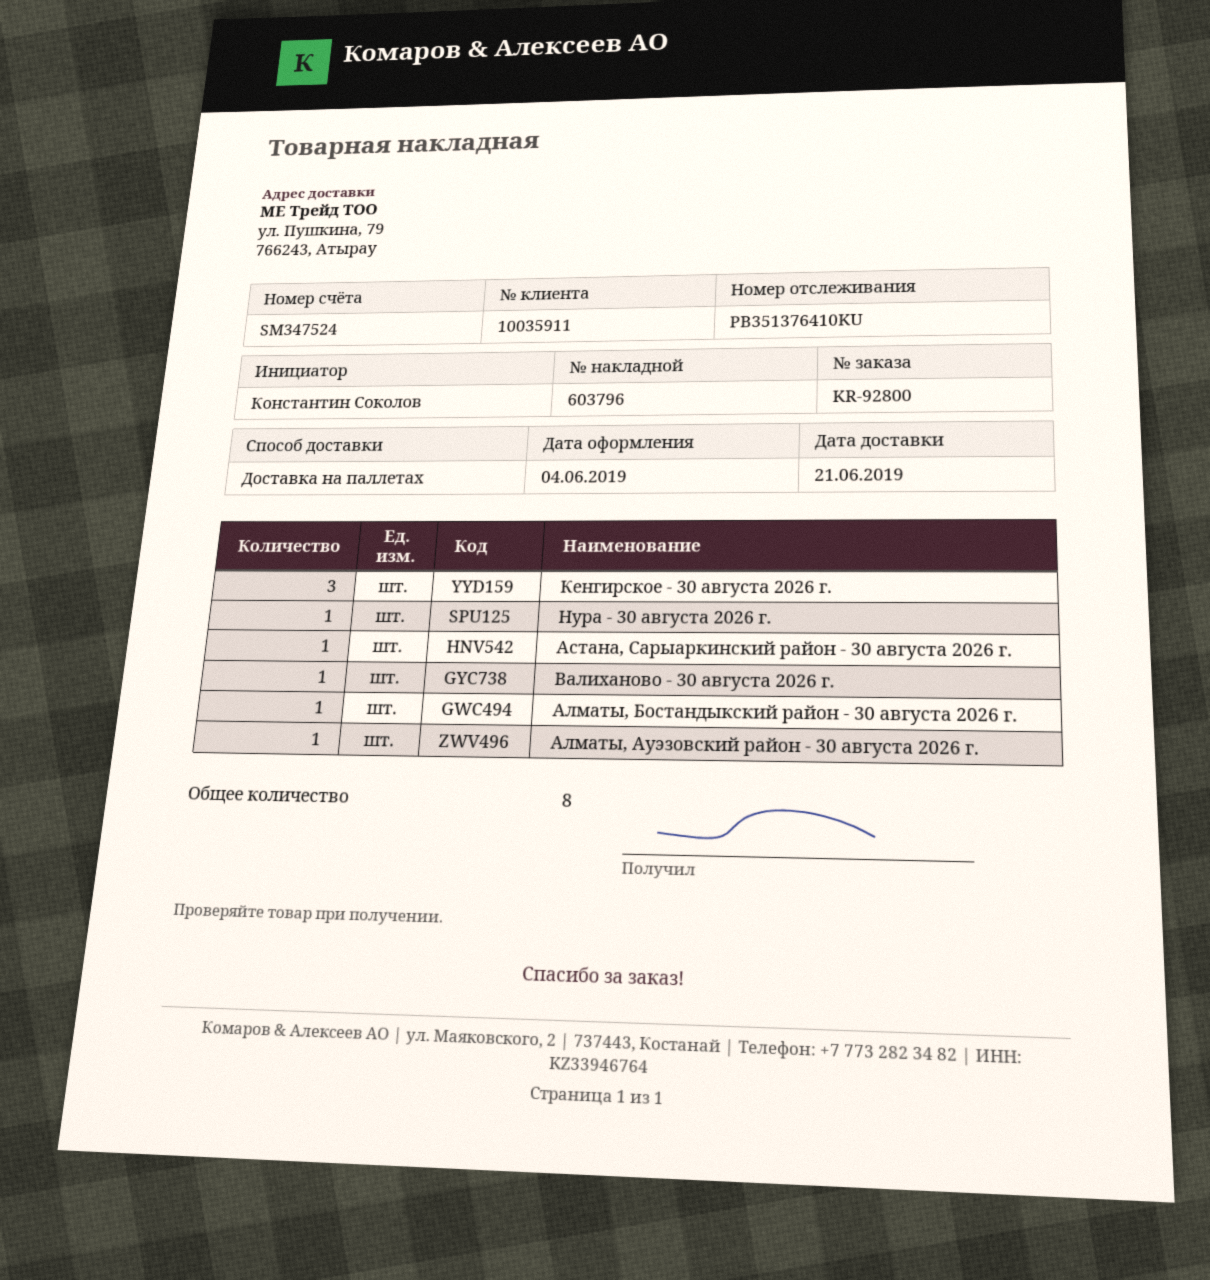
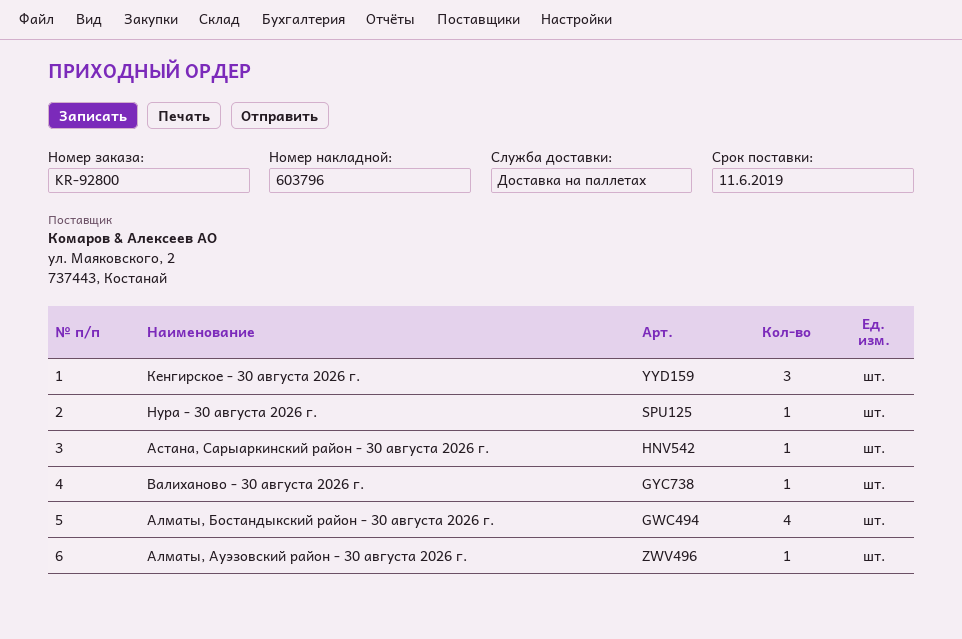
delivery date: 2019-06-21 -> 2019-06-11
Алматы, Бостандыкский район - 30 августа 2026 г.: 1 -> 4

